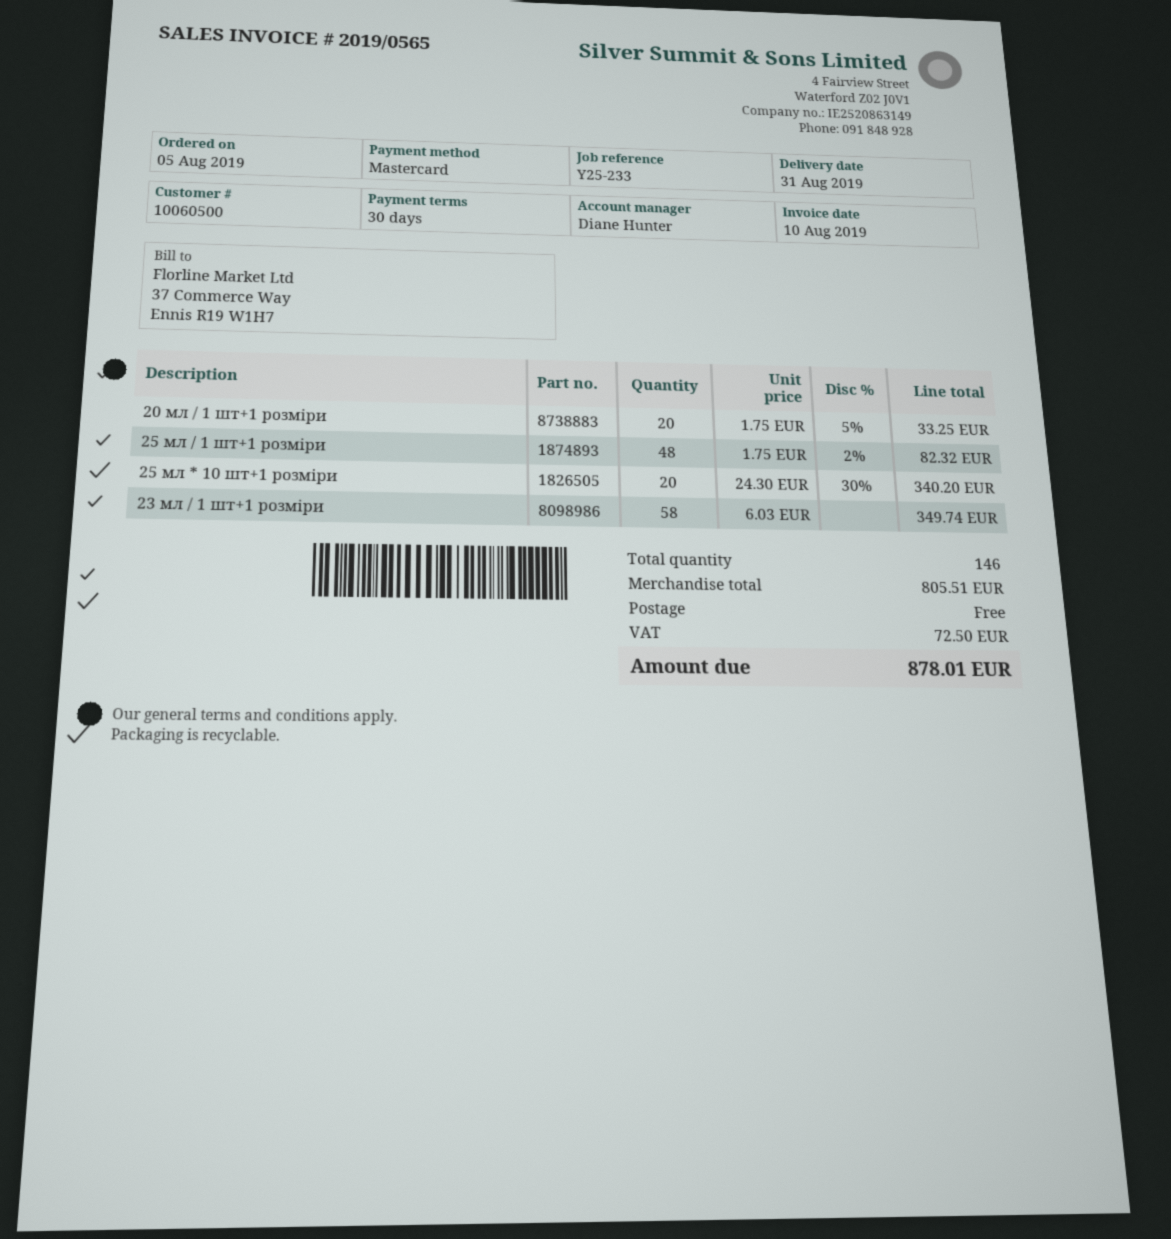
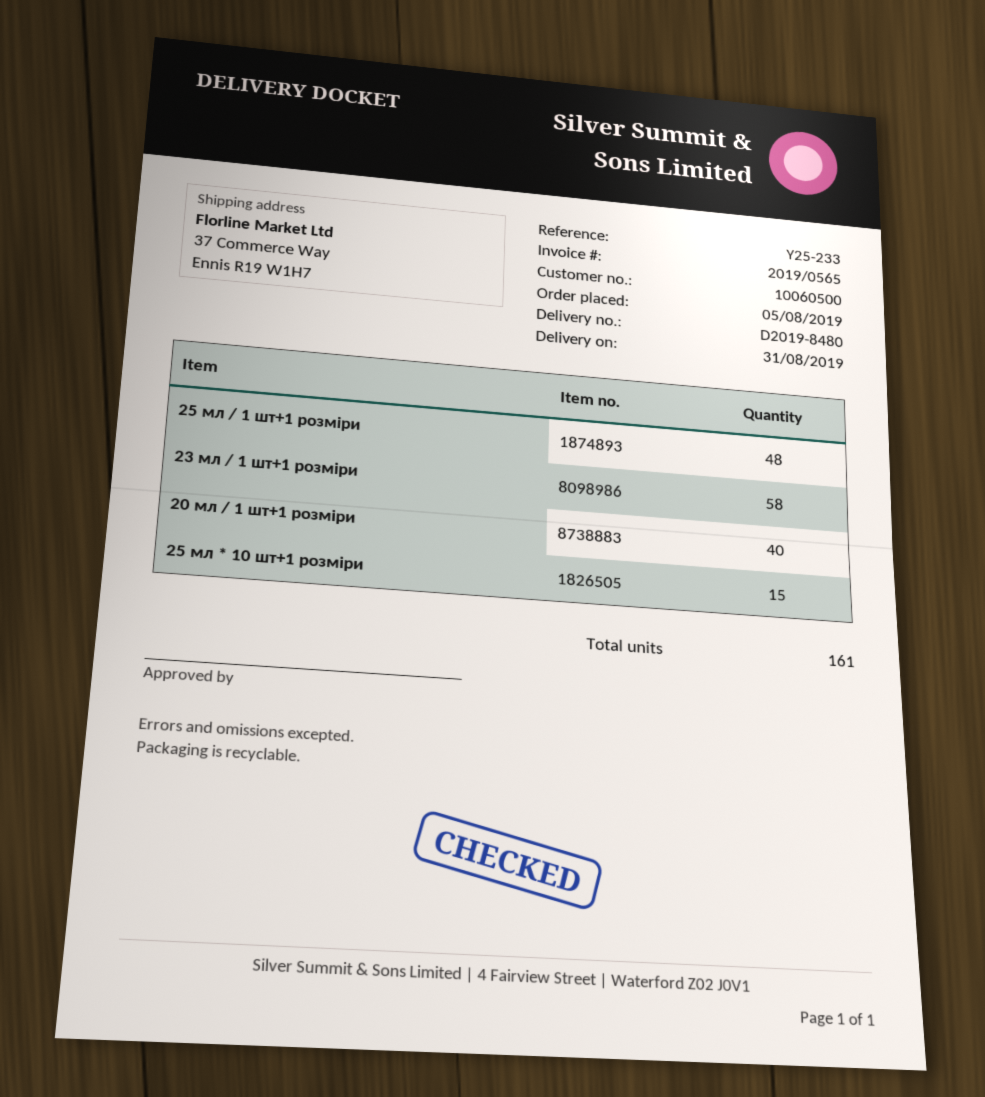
20 мл / 1 шт+1 розміри: 20 -> 40
25 мл * 10 шт+1 розміри: 20 -> 15
total quantity: 146 -> 161

